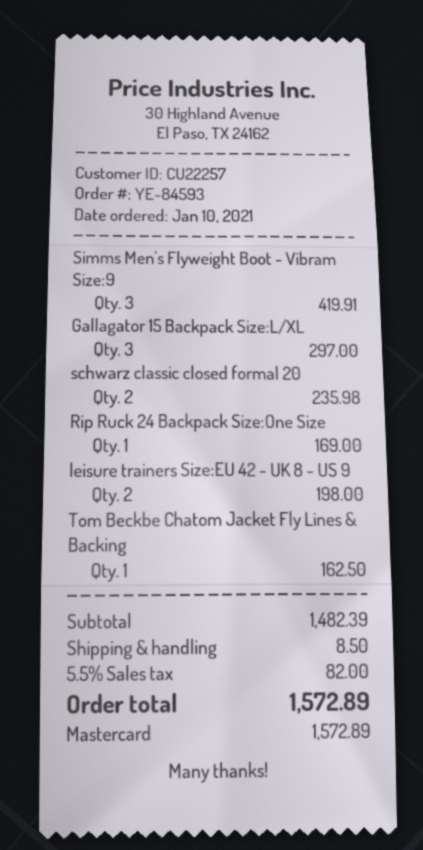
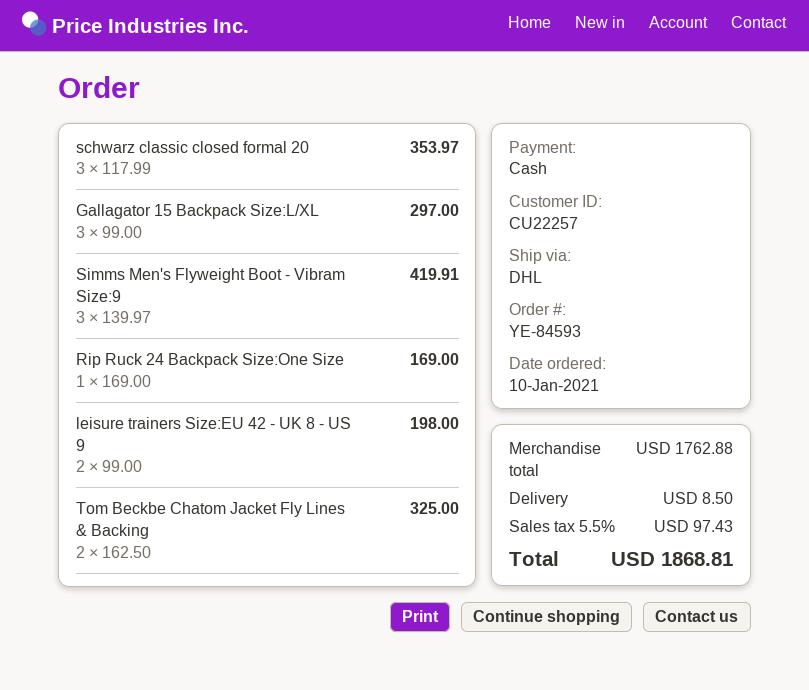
payment method: Mastercard -> cash
schwarz classic closed formal 20: 2 for 235.98 -> 3 for 353.97
Tom Beckbe Chatom Jacket Fly Lines & Backing: 1 for 162.50 -> 2 for 325.00
subtotal: 1482.39 -> 1762.88
tax: 5.5% = 82.00 -> 5.5% = 97.43
total: 1572.89 -> 1868.81

